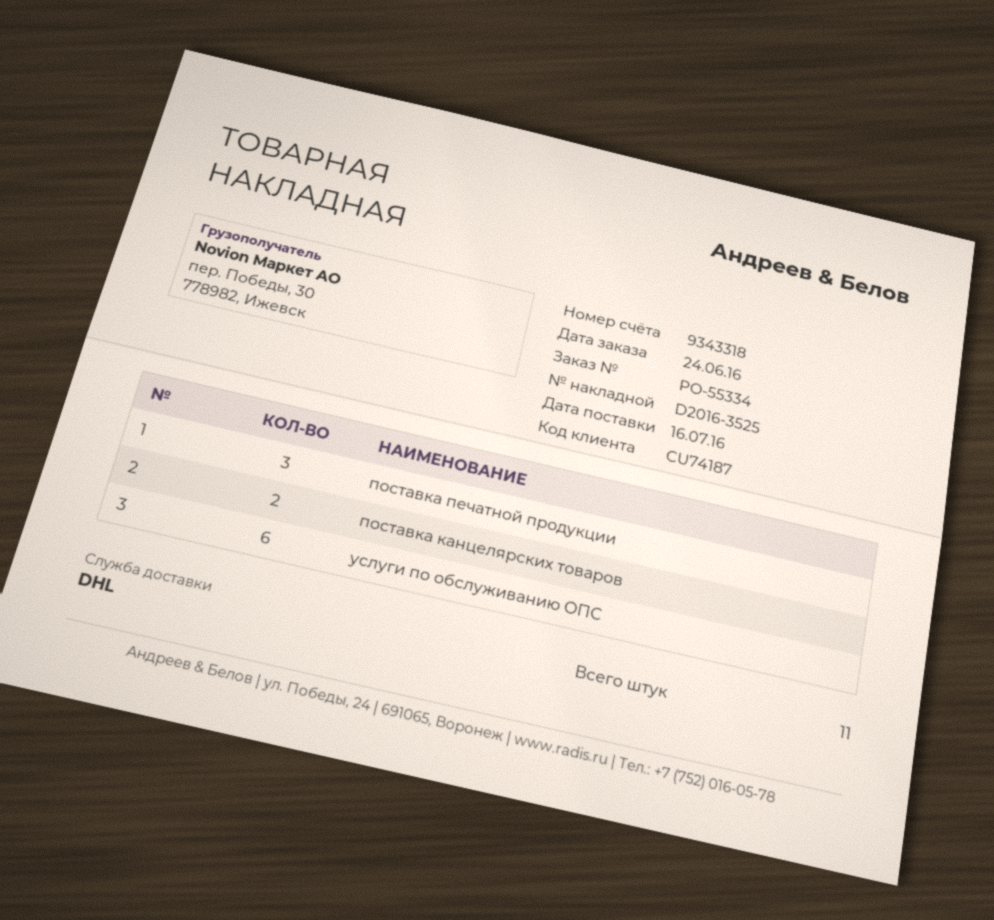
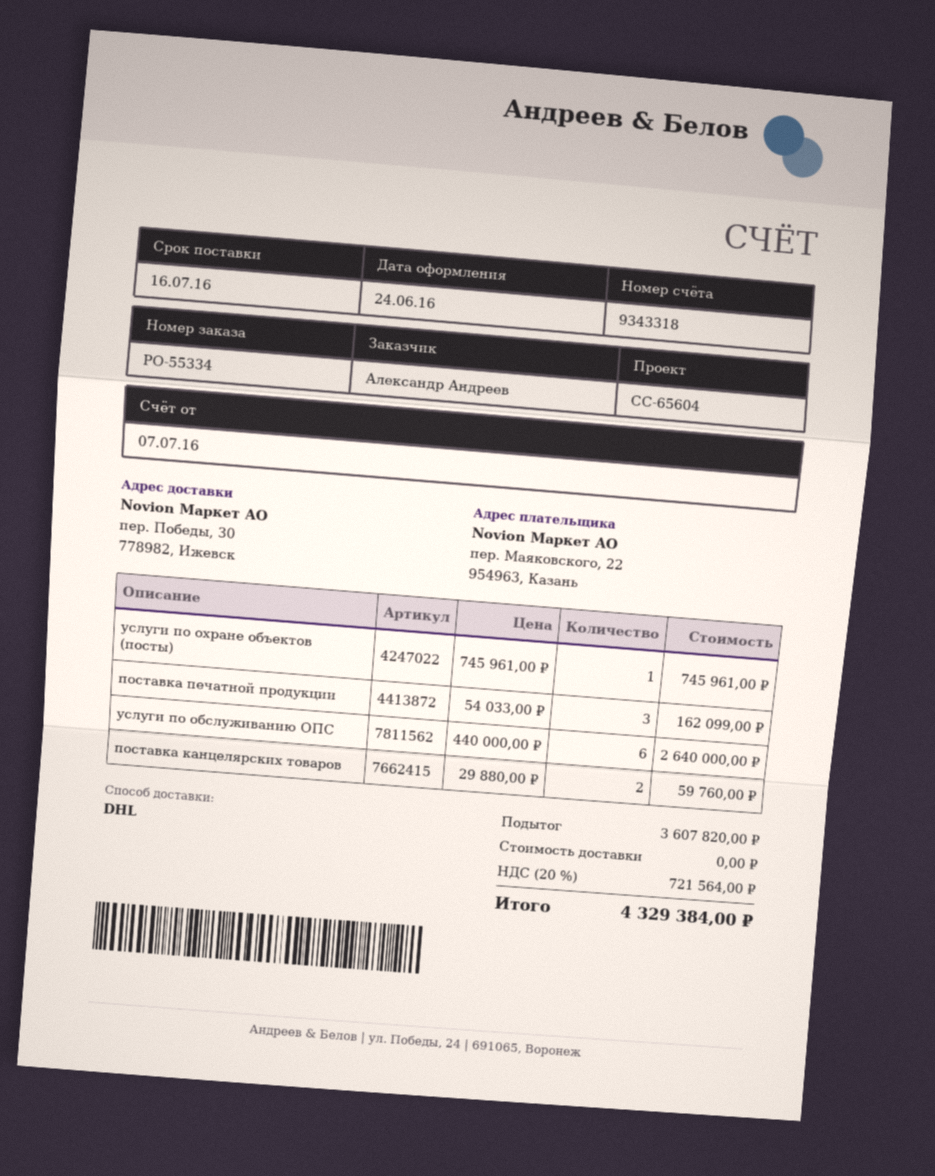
услуги по охране объектов (посты): none -> 1

